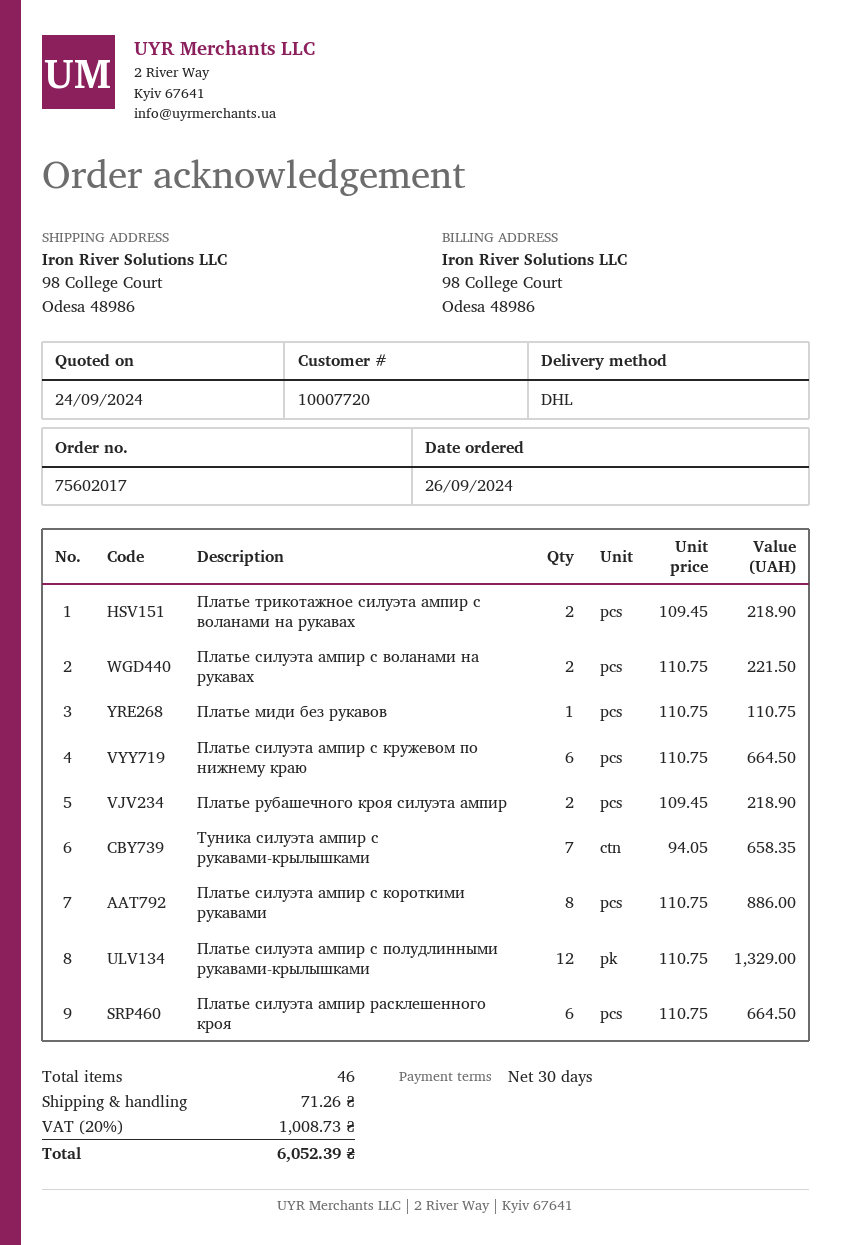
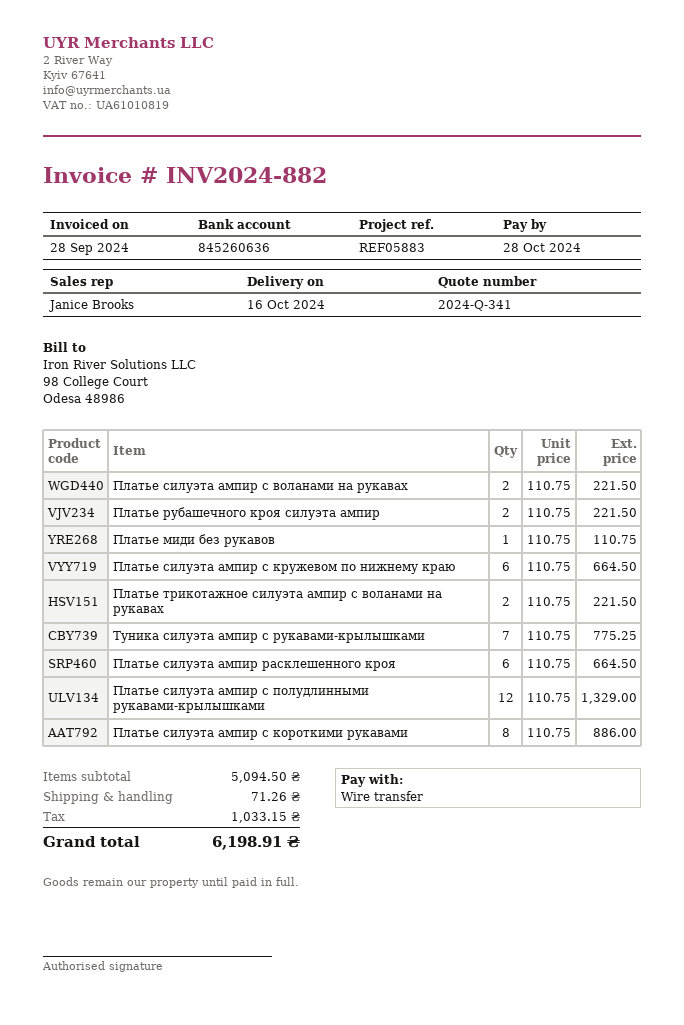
Платье трикотажное силуэта ампир с воланами на рукавах: 2 x 109.45 = 218.90 -> 2 x 110.75 = 221.50
Платье рубашечного кроя силуэта ампир: 2 x 109.45 = 218.90 -> 2 x 110.75 = 221.50
Туника силуэта ампир с рукавами-крылышками: 7 x 94.05 = 658.35 -> 7 x 110.75 = 775.25
tax: 1008.73 -> 1033.15
total: 6052.39 -> 6198.91

